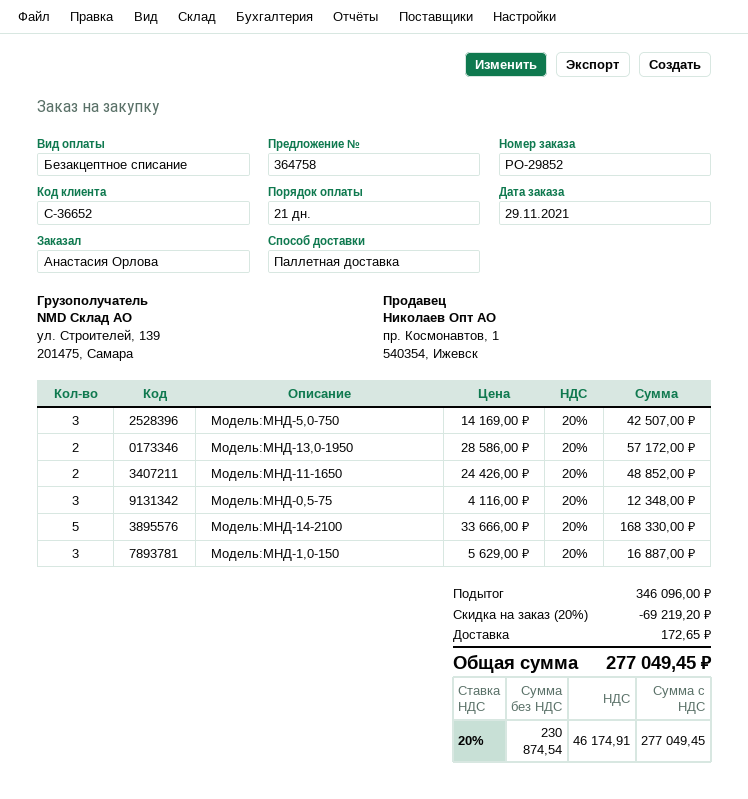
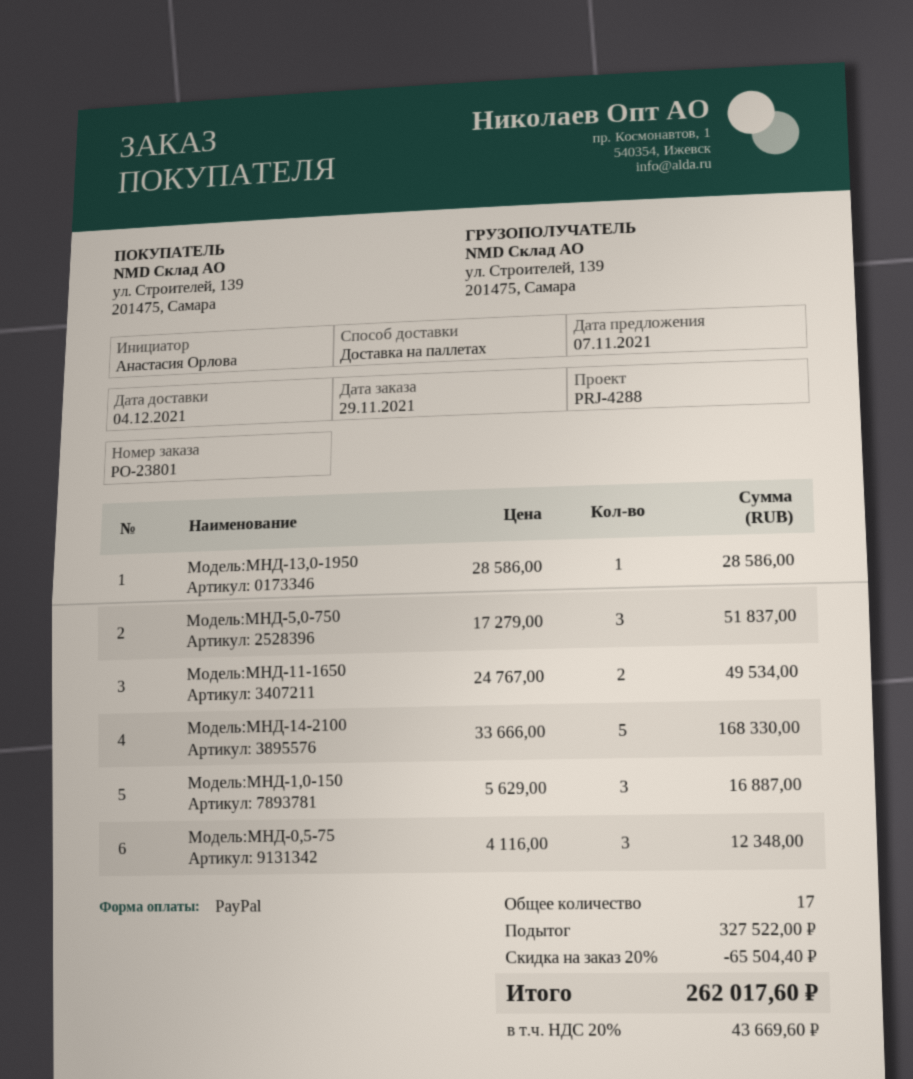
order number: PO-29852 -> PO-23801
payment method: direct debit -> PayPal
Модель:МНД-5,0-750: 3 x 14169.00 = 42507.00 -> 3 x 17279.00 = 51837.00
Модель:МНД-13,0-1950: 2 x 28586.00 = 57172.00 -> 1 x 28586.00 = 28586.00
Модель:МНД-11-1650: 2 x 24426.00 = 48852.00 -> 2 x 24767.00 = 49534.00
subtotal: 346096.00 -> 327522.00
discount: 20% = 69219.20 -> 20% = 65504.40
shipping: 172.65 -> none
tax: 20% = 46174.91 -> 20% = 43669.60
total: 277049.45 -> 262017.60

